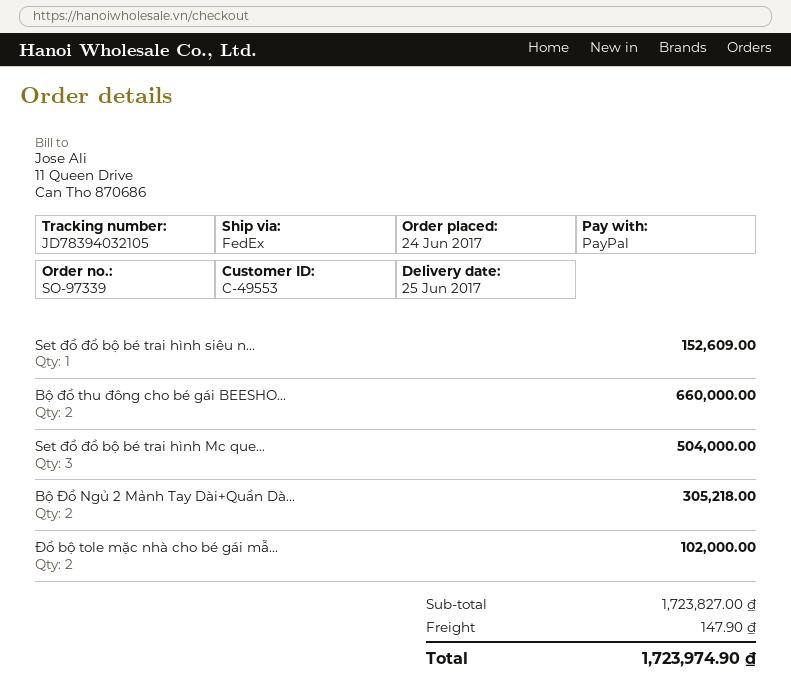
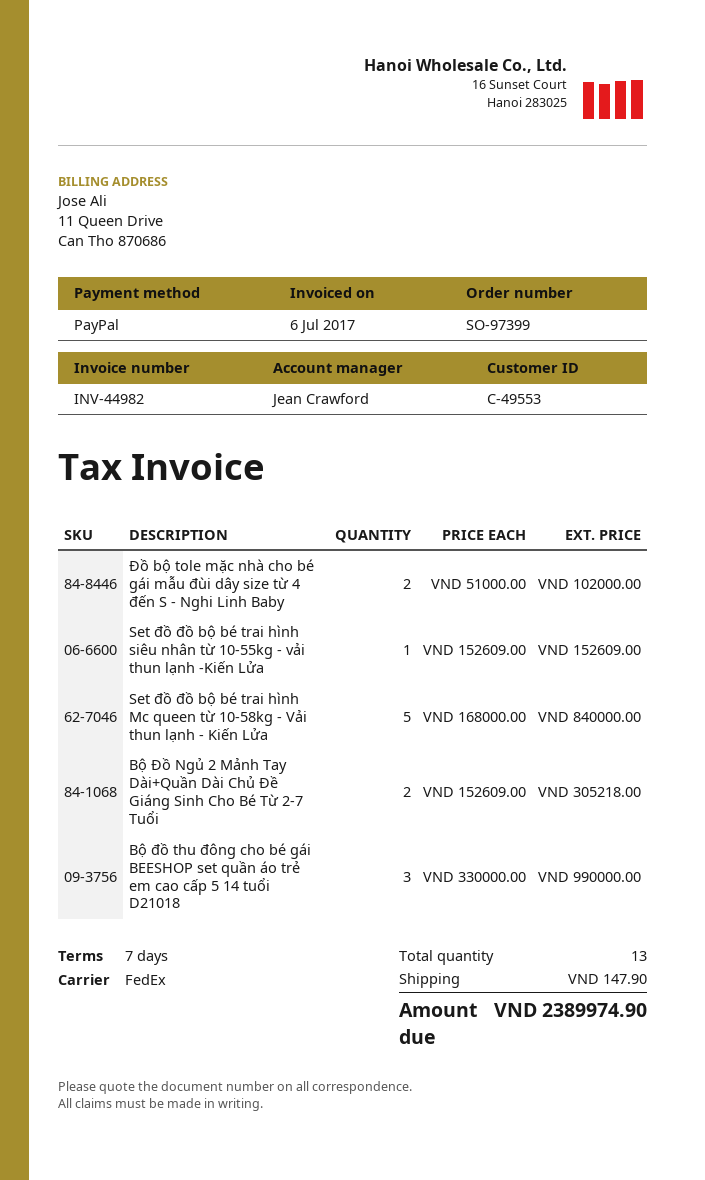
order number: SO-97339 -> SO-97399
Bộ đồ thu đông cho bé gái BEESHO...: 2 for 660000.00 -> 3 for 990000.00
Set đồ đồ bộ bé trai hình Mc que...: 3 for 504000.00 -> 5 for 840000.00
total: 1723974.90 -> 2389974.90

